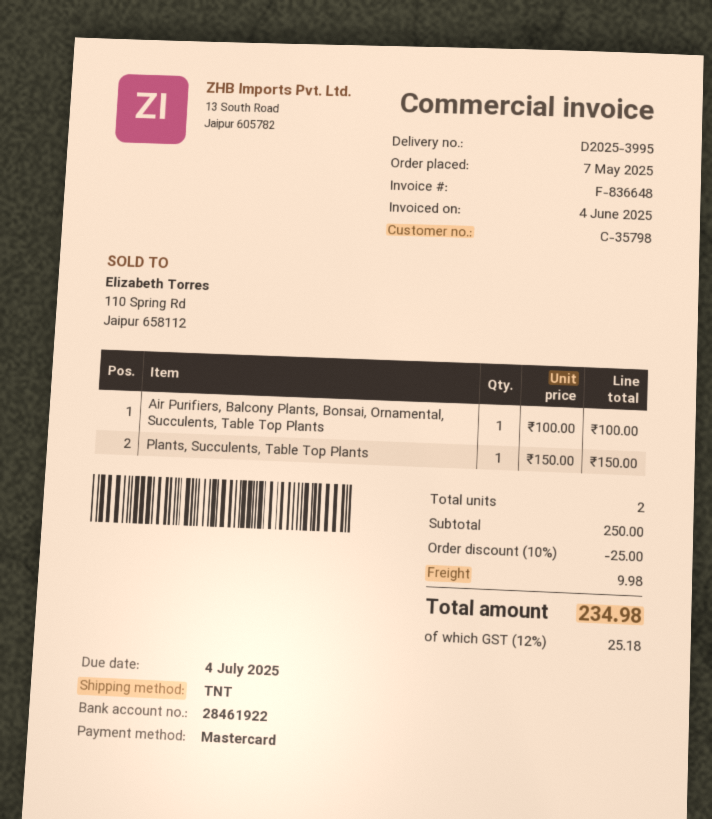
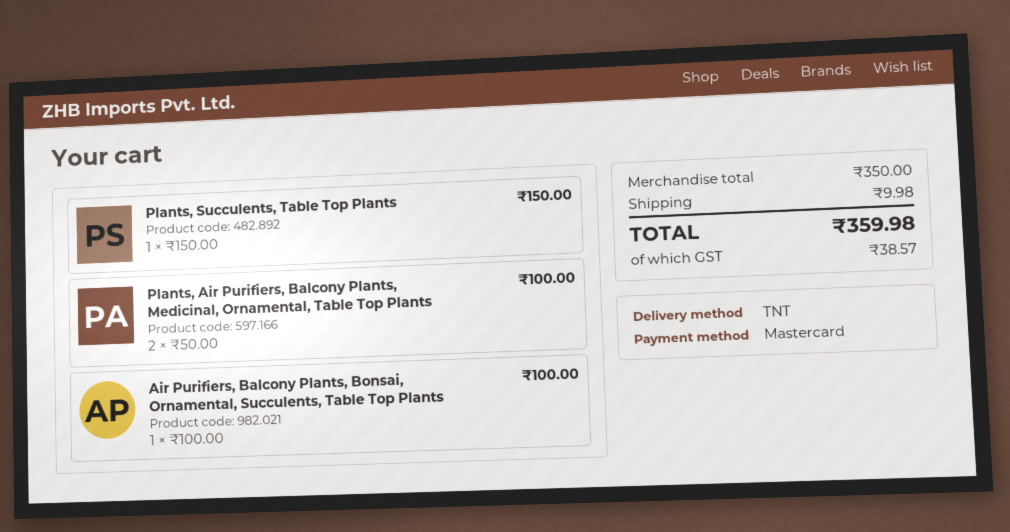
Plants, Air Purifiers, Balcony Plants, Medicinal, Ornamental, Table Top Plants: none -> 2 x 50.00 = 100.00
subtotal: 250.00 -> 350.00
discount: 10% = 25.00 -> none
tax: 25.18 -> 38.57
total: 234.98 -> 359.98

